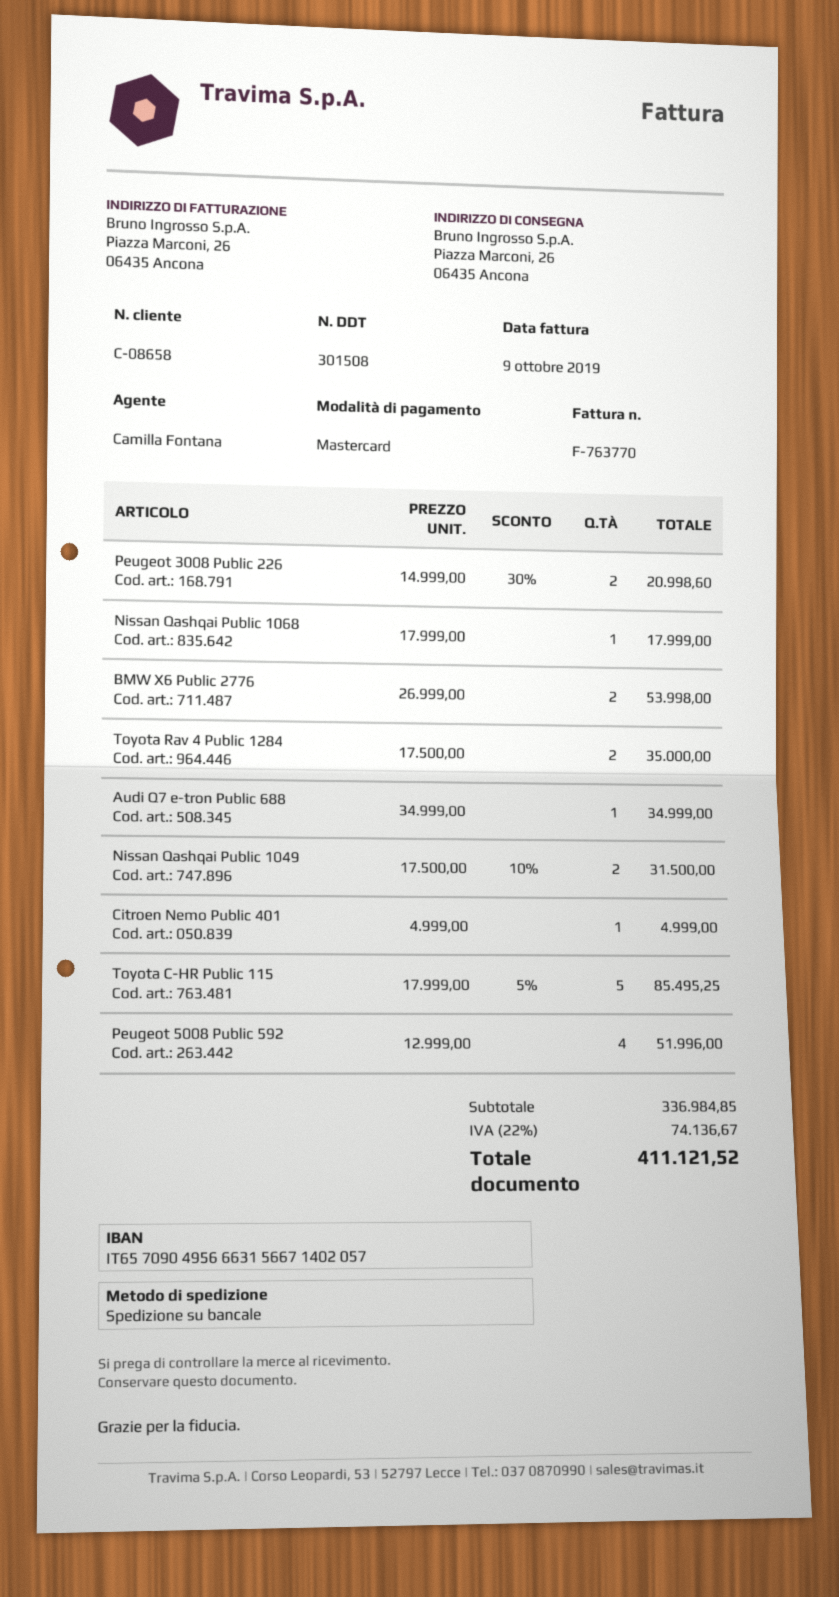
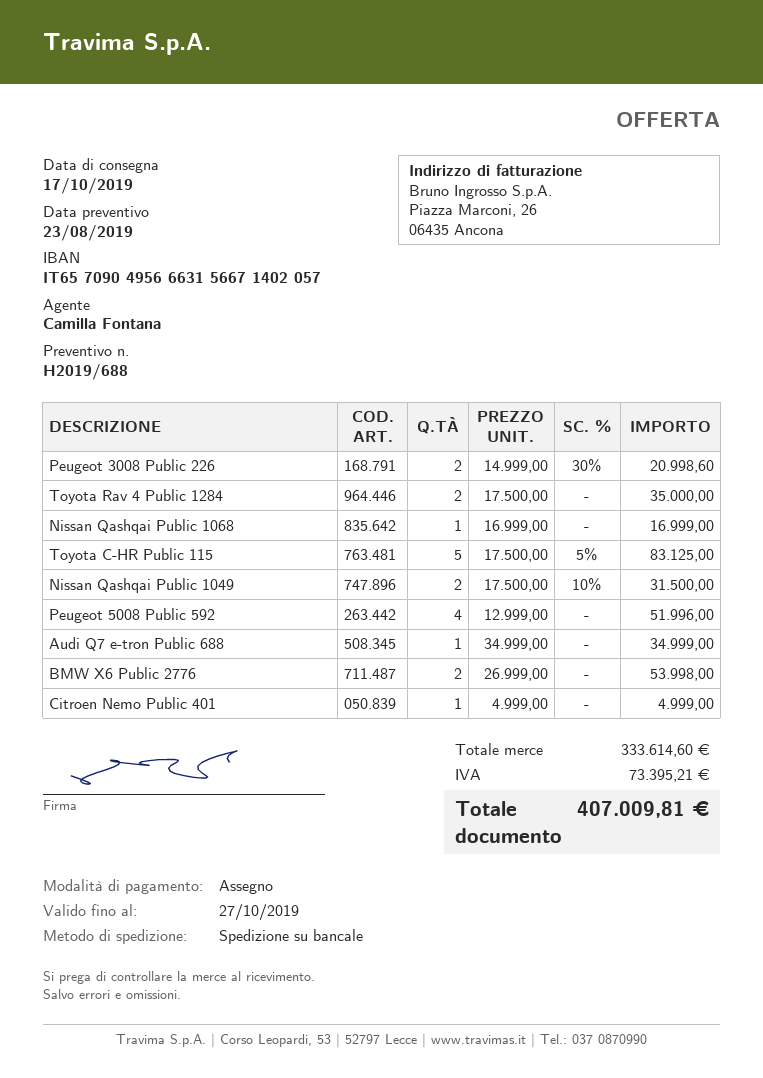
payment method: Mastercard -> cheque
Nissan Qashqai Public 1068: 1 x 17999.00 = 17999.00 -> 1 x 16999.00 = 16999.00
Toyota C-HR Public 115: 5 x 17999.00 - 5% = 85495.25 -> 5 x 17500.00 - 5% = 83125.00
subtotal: 336984.85 -> 333614.60
tax: 74136.67 -> 73395.21
total: 411121.52 -> 407009.81

